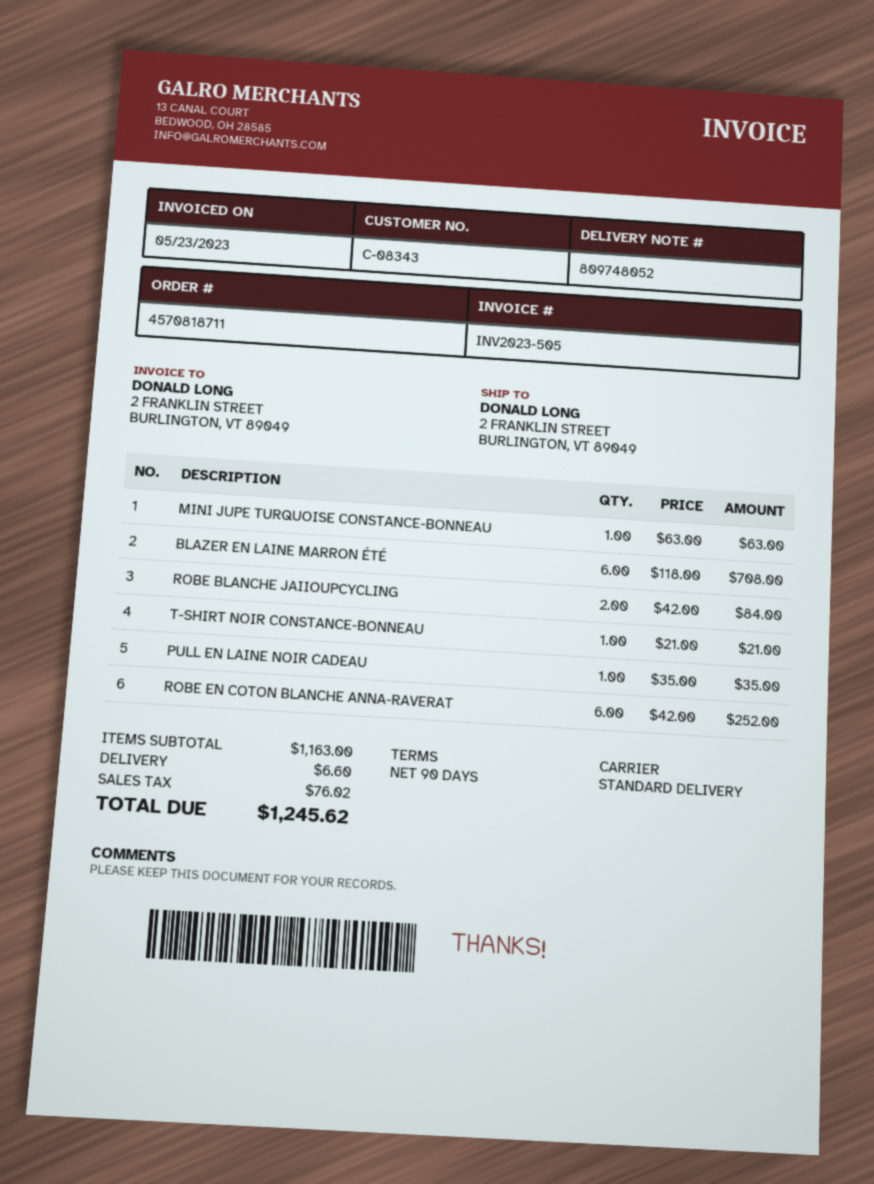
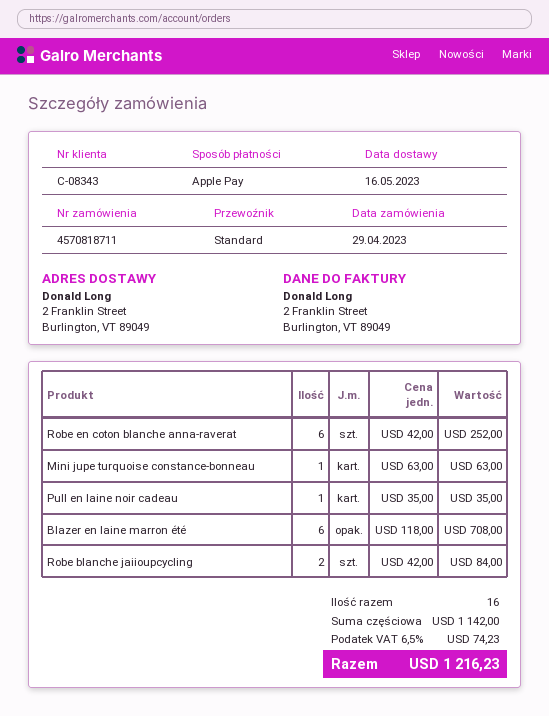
T-SHIRT NOIR CONSTANCE-BONNEAU: 1 x 21.00 = 21.00 -> none
subtotal: 1163.00 -> 1142.00
shipping: 6.60 -> none
tax: 76.02 -> 74.23
total: 1245.62 -> 1216.23

